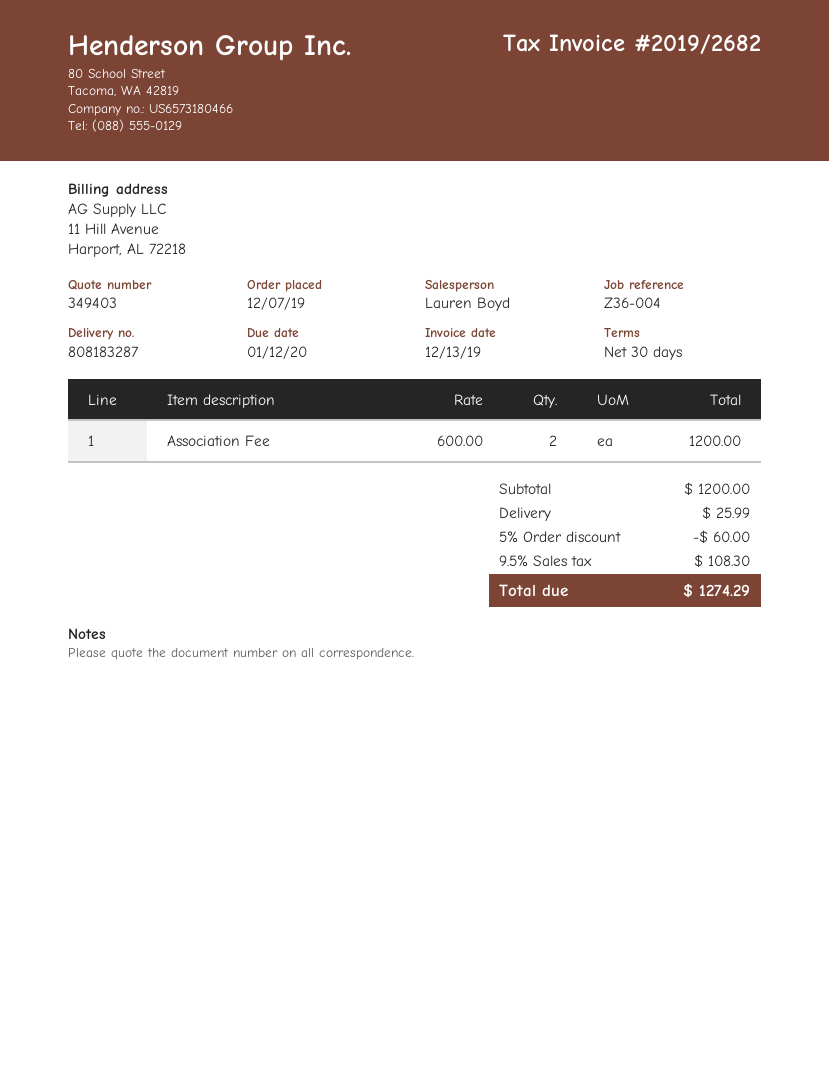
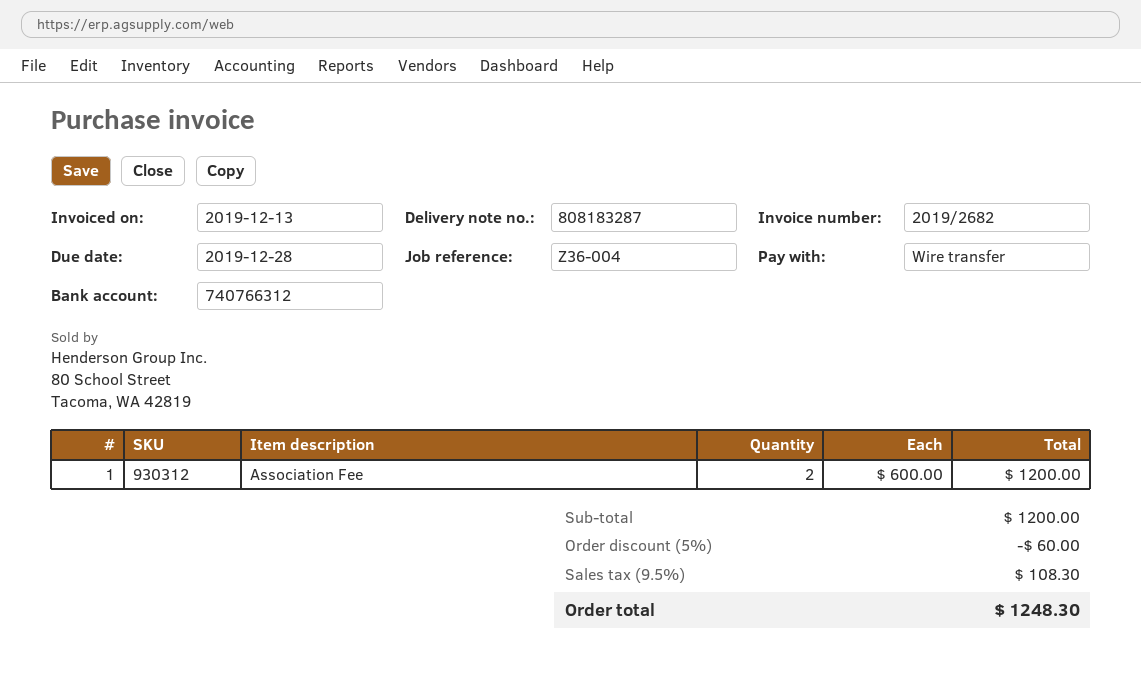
due date: 2020-01-12 -> 2019-12-28
shipping: 25.99 -> none
total: 1274.29 -> 1248.30

